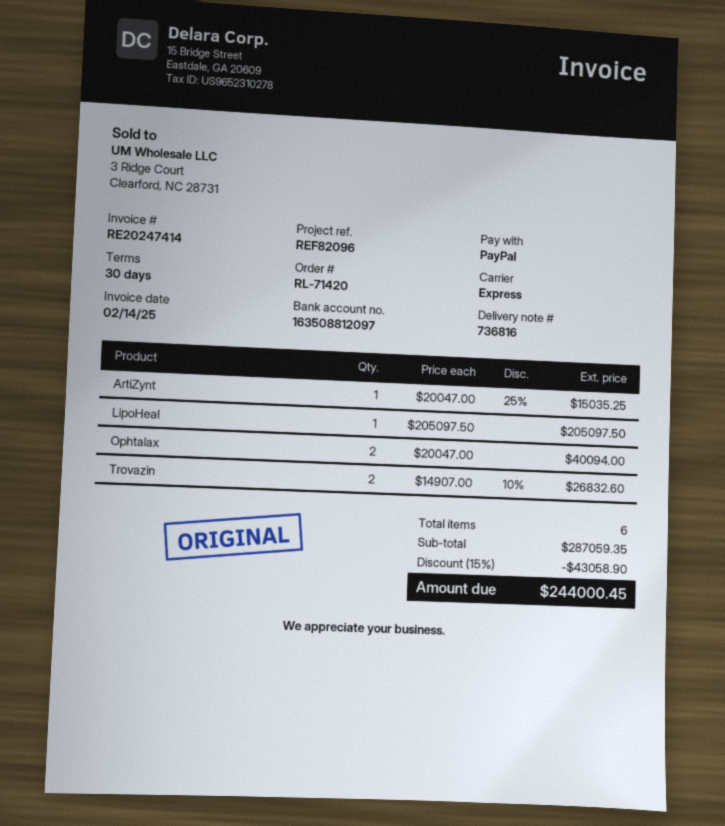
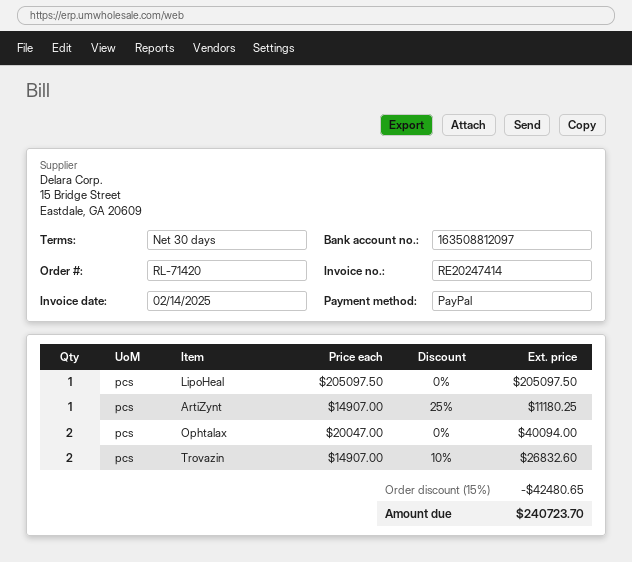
ArtiZynt: 1 x 20047.00 - 25% = 15035.25 -> 1 x 14907.00 - 25% = 11180.25
discount: 15% = 43058.90 -> 15% = 42480.65
total: 244000.45 -> 240723.70

